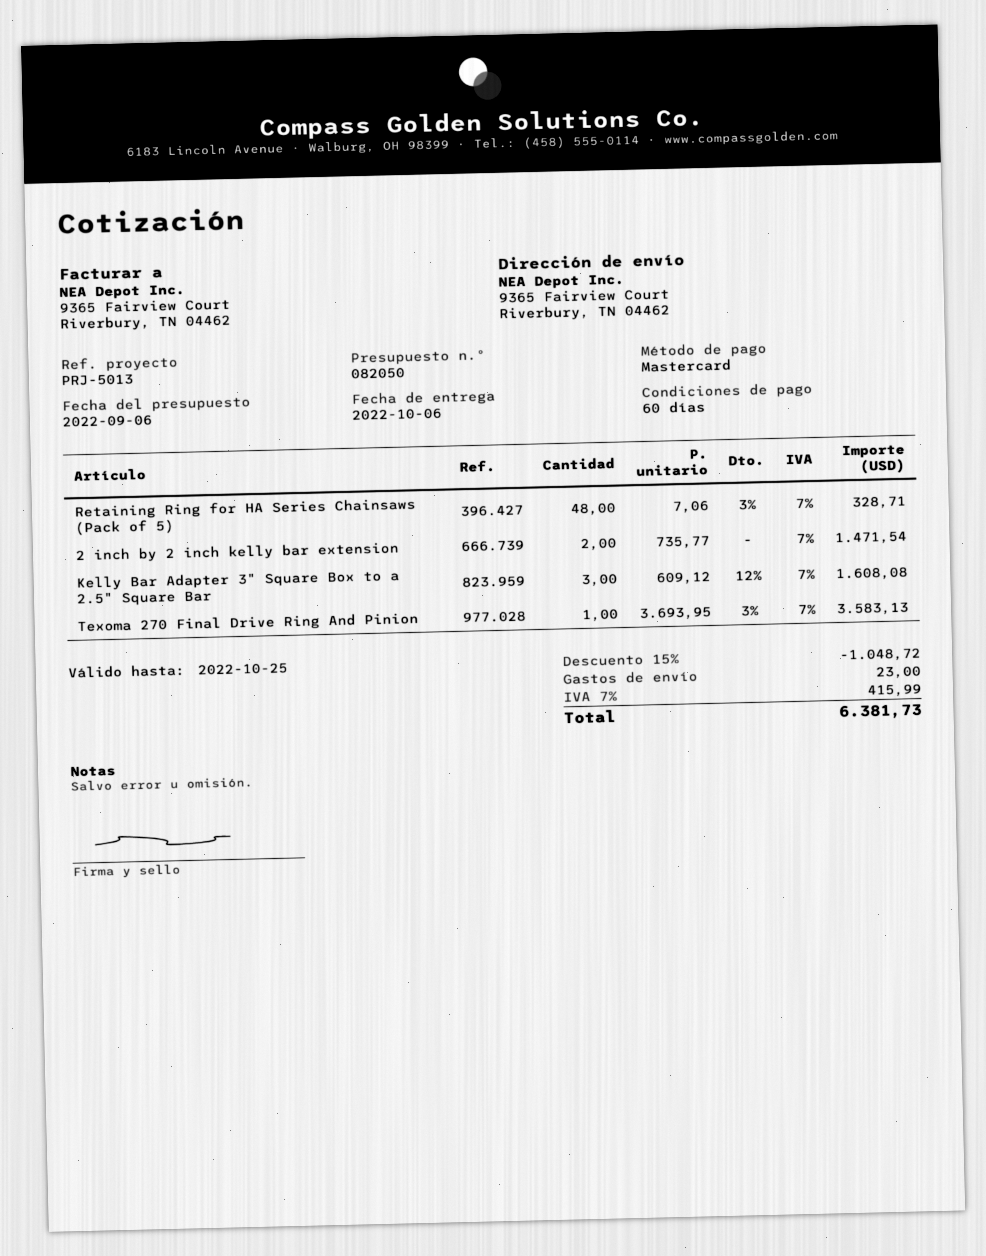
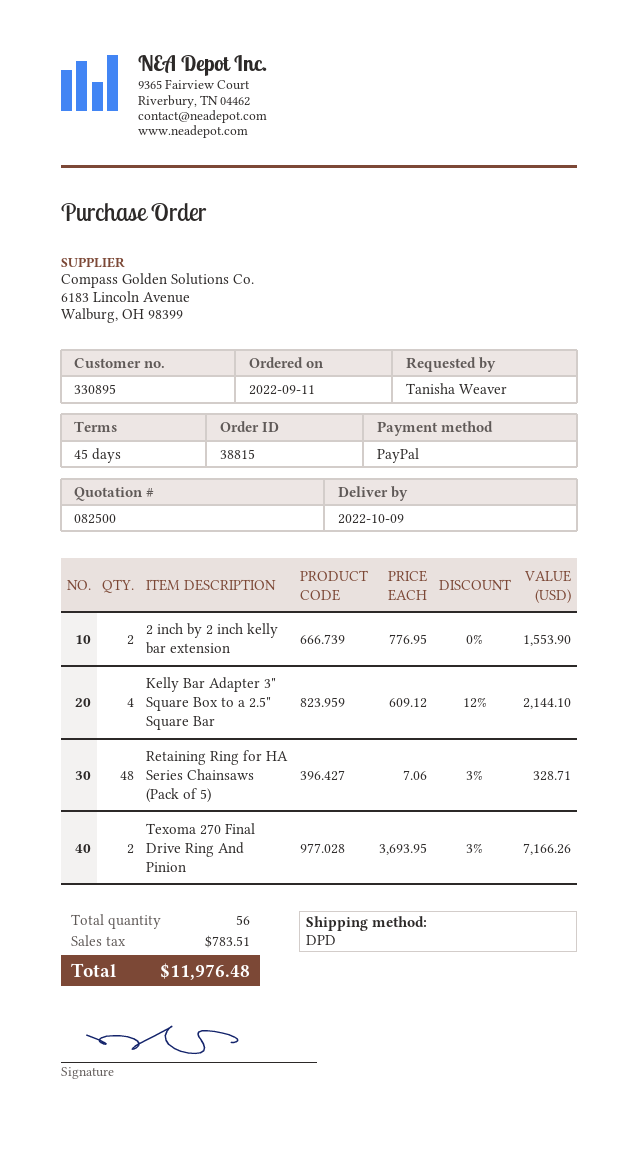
quote number: 082050 -> 082500
delivery date: 2022-10-06 -> 2022-10-09
payment terms: 60 days -> 45 days
payment method: Mastercard -> PayPal
2 inch by 2 inch kelly bar extension: 2 x 735.77 = 1471.54 -> 2 x 776.95 = 1553.90
Kelly Bar Adapter 3" Square Box to a 2.5" Square Bar: 3 x 609.12 - 12% = 1608.08 -> 4 x 609.12 - 12% = 2144.10
Texoma 270 Final Drive Ring And Pinion: 1 x 3693.95 - 3% = 3583.13 -> 2 x 3693.95 - 3% = 7166.26
discount: 15% = 1048.72 -> none
shipping: 23.00 -> none
tax: 415.99 -> 783.51
total: 6381.73 -> 11976.48

